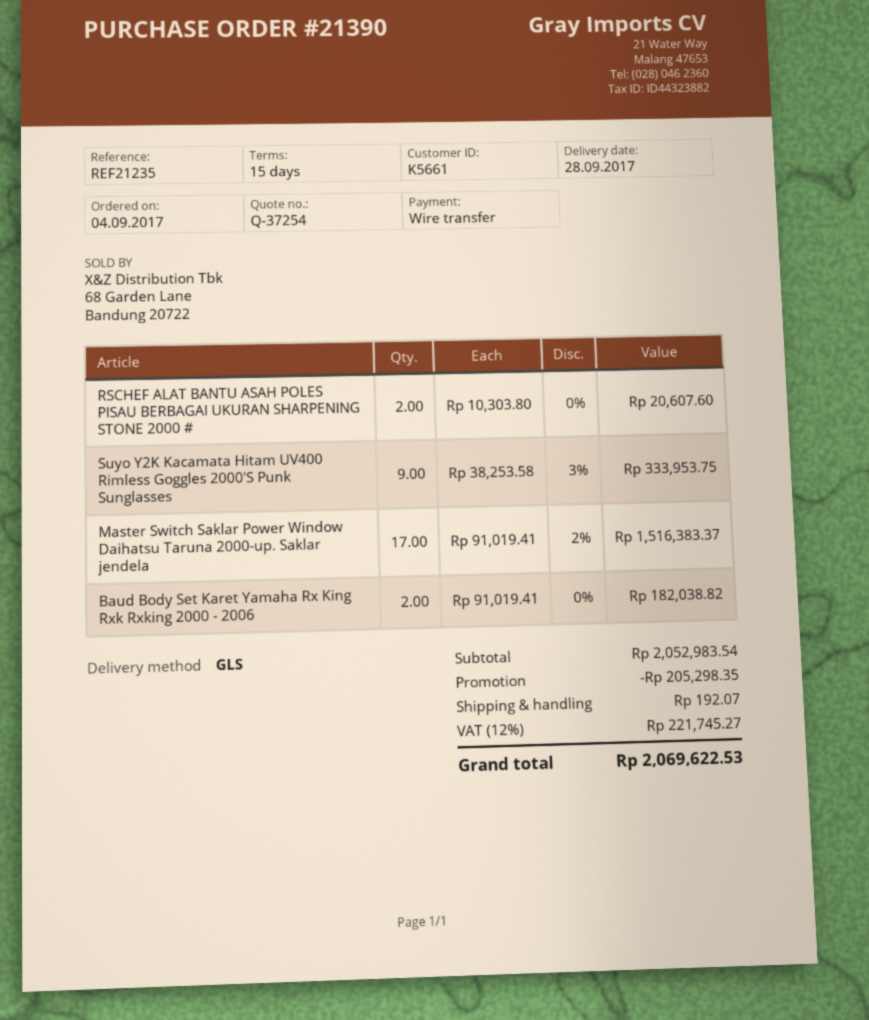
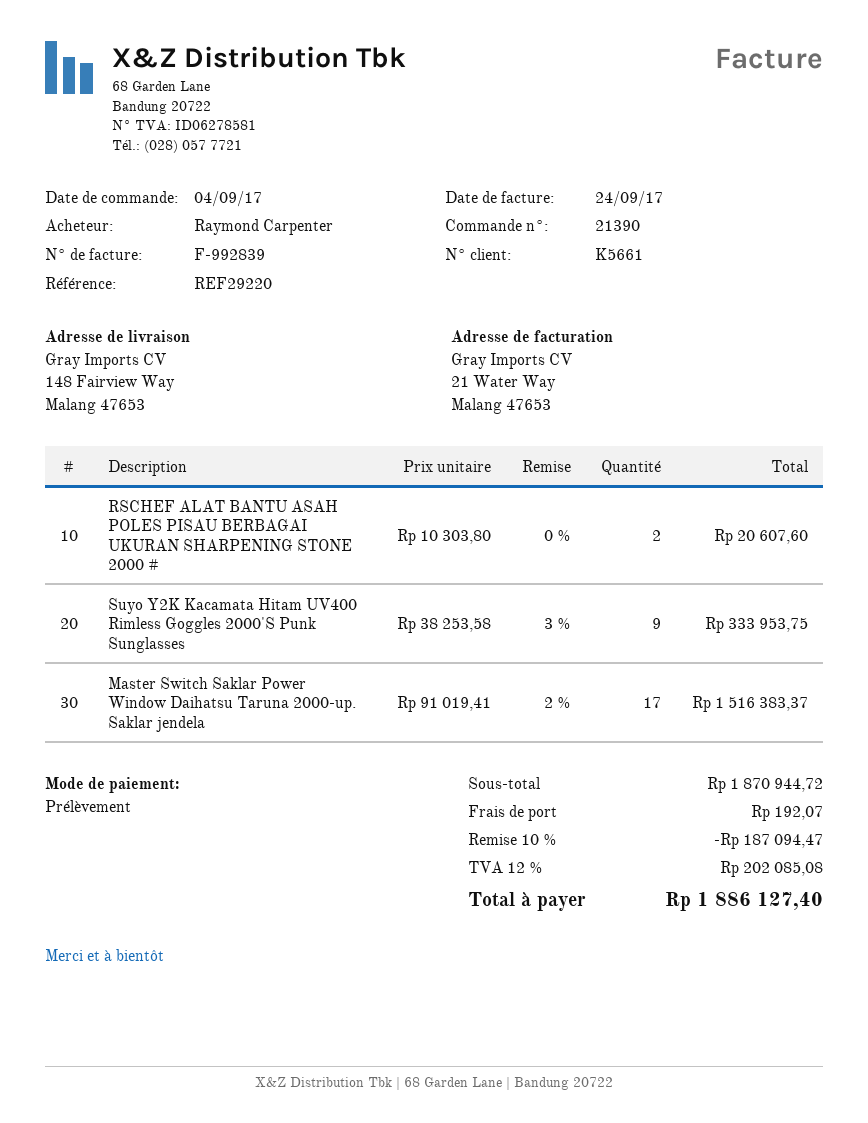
reference: REF21235 -> REF29220
payment method: bank transfer -> direct debit
Baud Body Set Karet Yamaha Rx King Rxk Rxking 2000 - 2006: 2 x 91019.41 = 182038.82 -> none
subtotal: 2052983.54 -> 1870944.72
discount: 205298.35 -> 187094.47
tax: 12% = 221745.27 -> 12% = 202085.08
total: 2069622.53 -> 1886127.40

